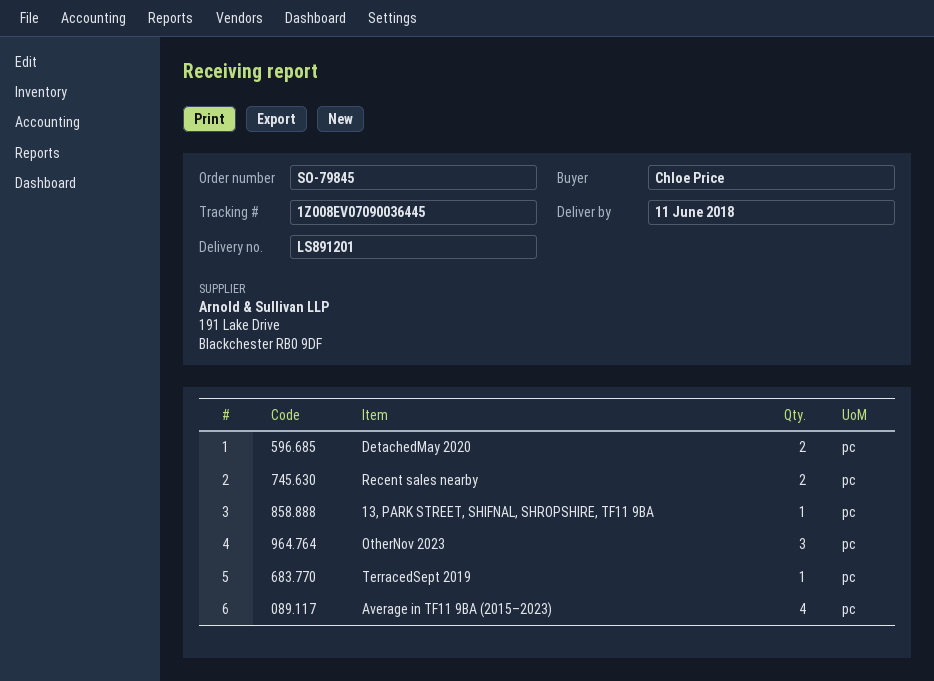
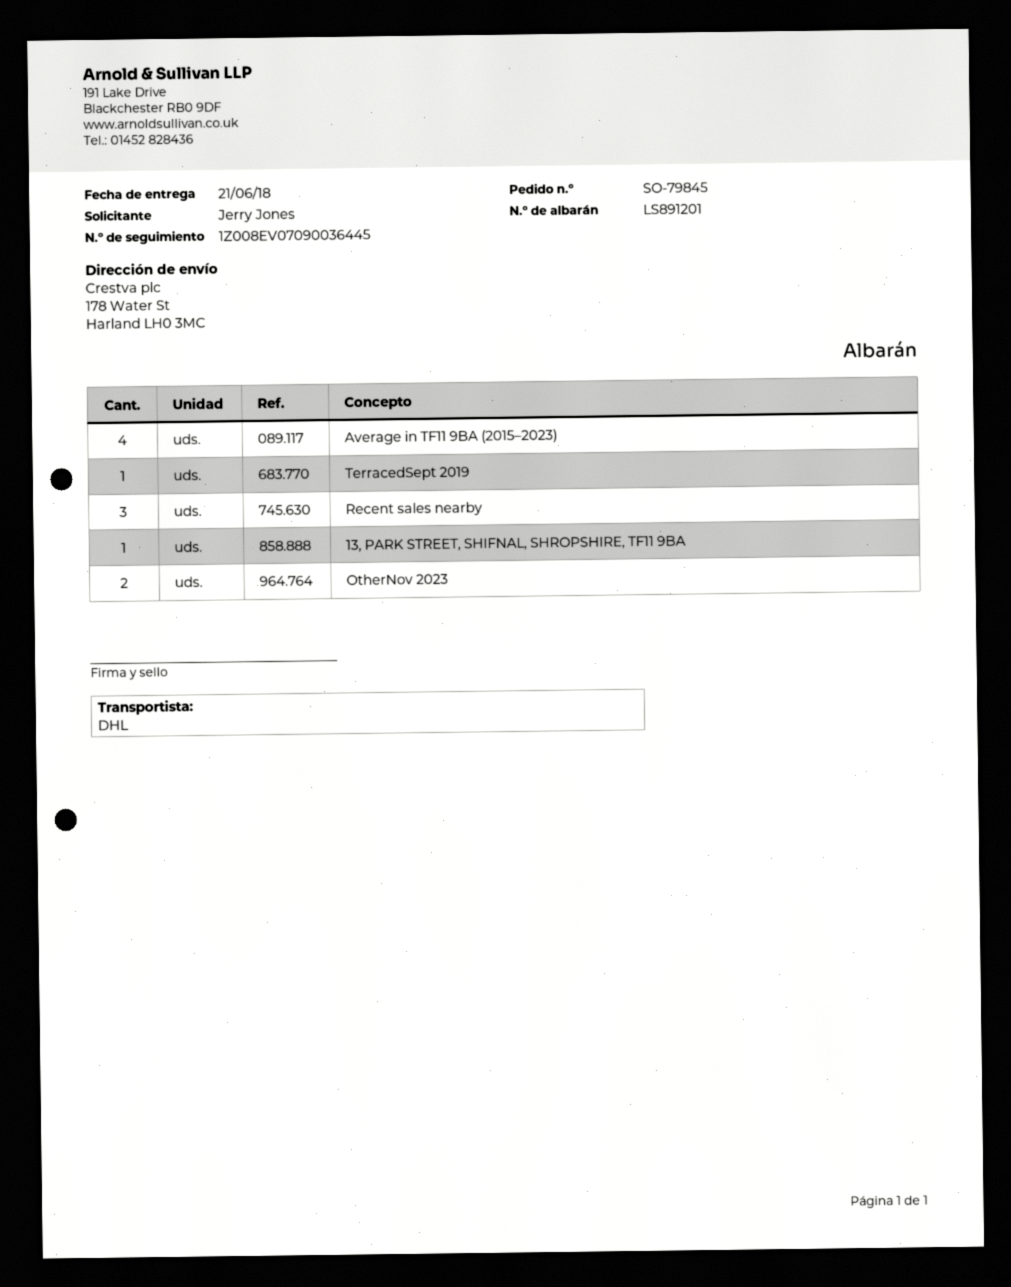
delivery date: 2018-06-11 -> 2018-06-21
ordered by: Chloe Price -> Jerry Jones
DetachedMay 2020: 2 -> none
Recent sales nearby: 2 -> 3
OtherNov 2023: 3 -> 2

